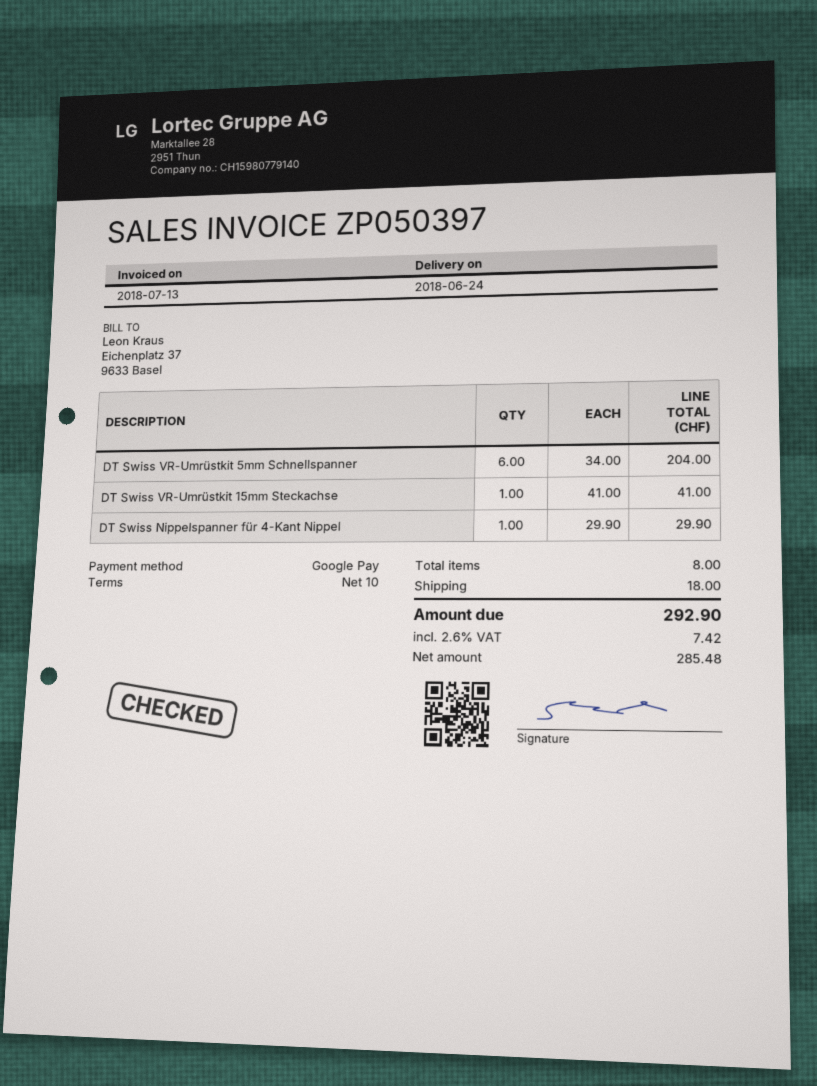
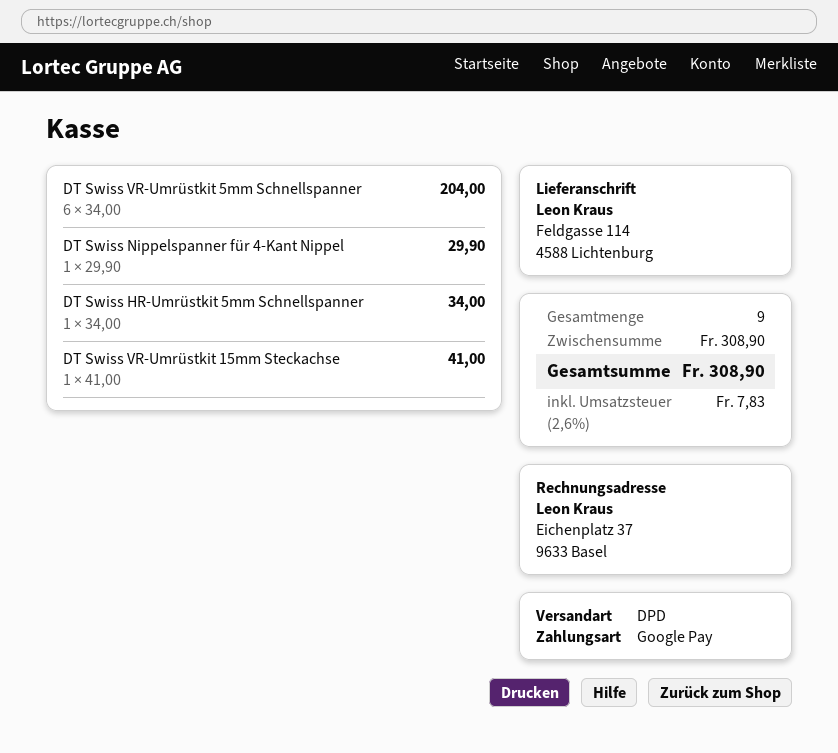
DT Swiss HR-Umrüstkit 5mm Schnellspanner: none -> 1 x 34.00 = 34.00
total quantity: 8 -> 9
shipping: 18.00 -> none
tax: 2.6% = 7.42 -> 2.6% = 7.83
total: 292.90 -> 308.90

